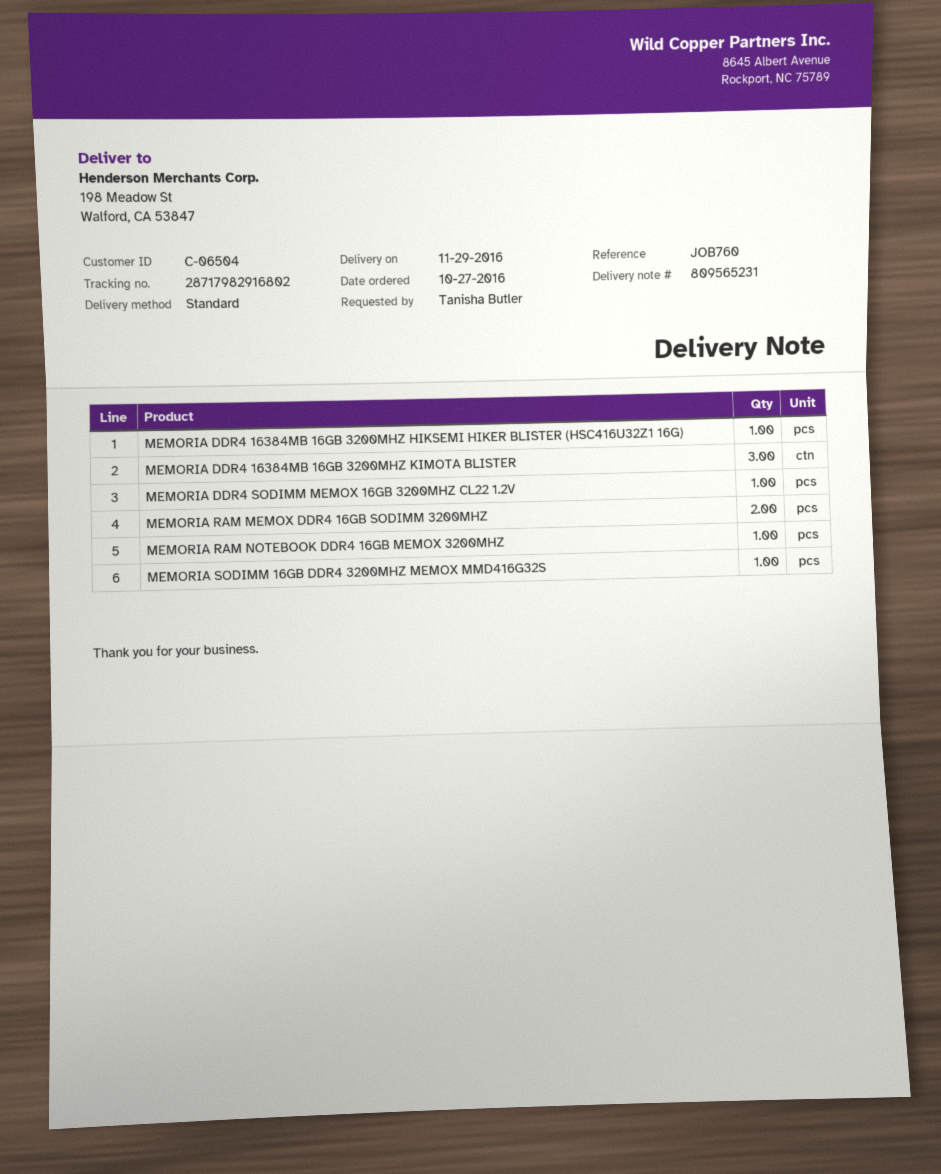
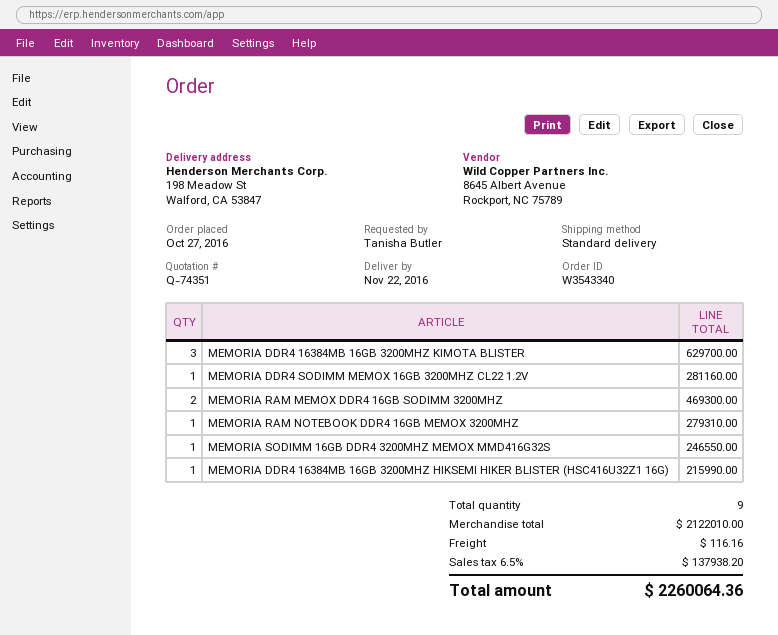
delivery date: 2016-11-29 -> 2016-11-22

